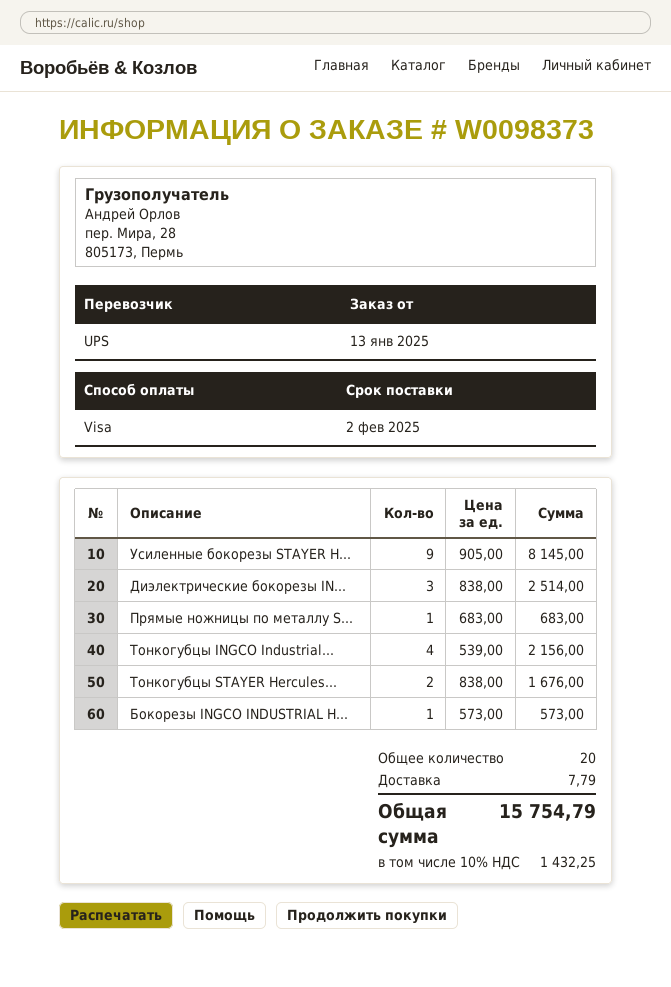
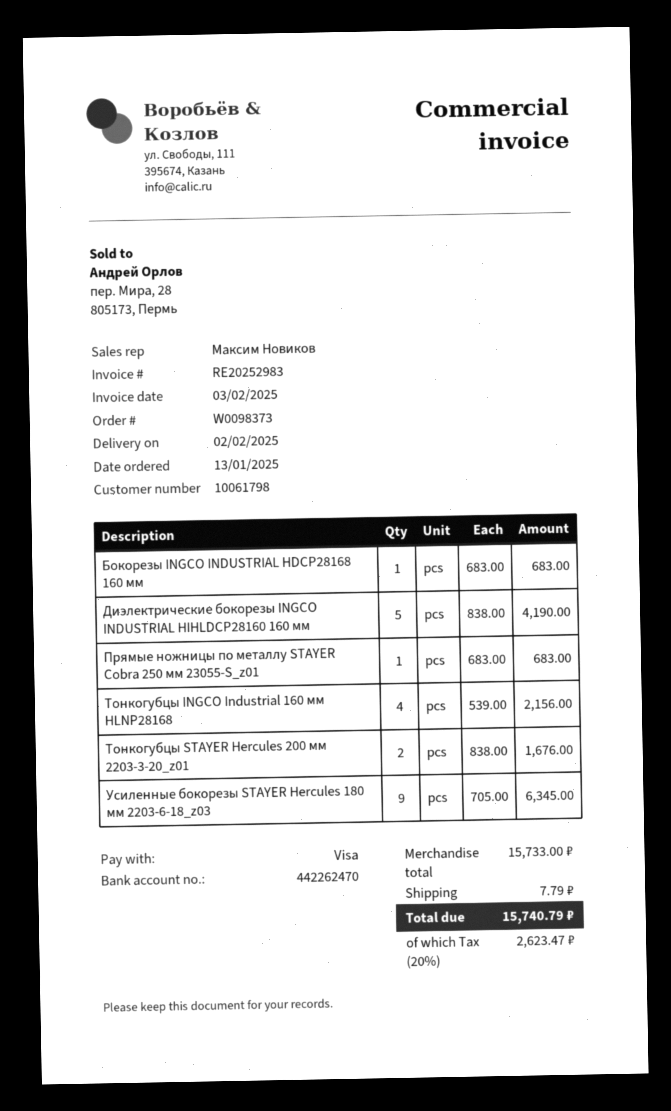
Усиленные бокорезы STAYER H...: 9 x 905.00 = 8145.00 -> 9 x 705.00 = 6345.00
Диэлектрические бокорезы IN...: 3 x 838.00 = 2514.00 -> 5 x 838.00 = 4190.00
Бокорезы INGCO INDUSTRIAL H...: 1 x 573.00 = 573.00 -> 1 x 683.00 = 683.00
tax: 10% = 1432.25 -> 20% = 2623.47
total: 15754.79 -> 15740.79

